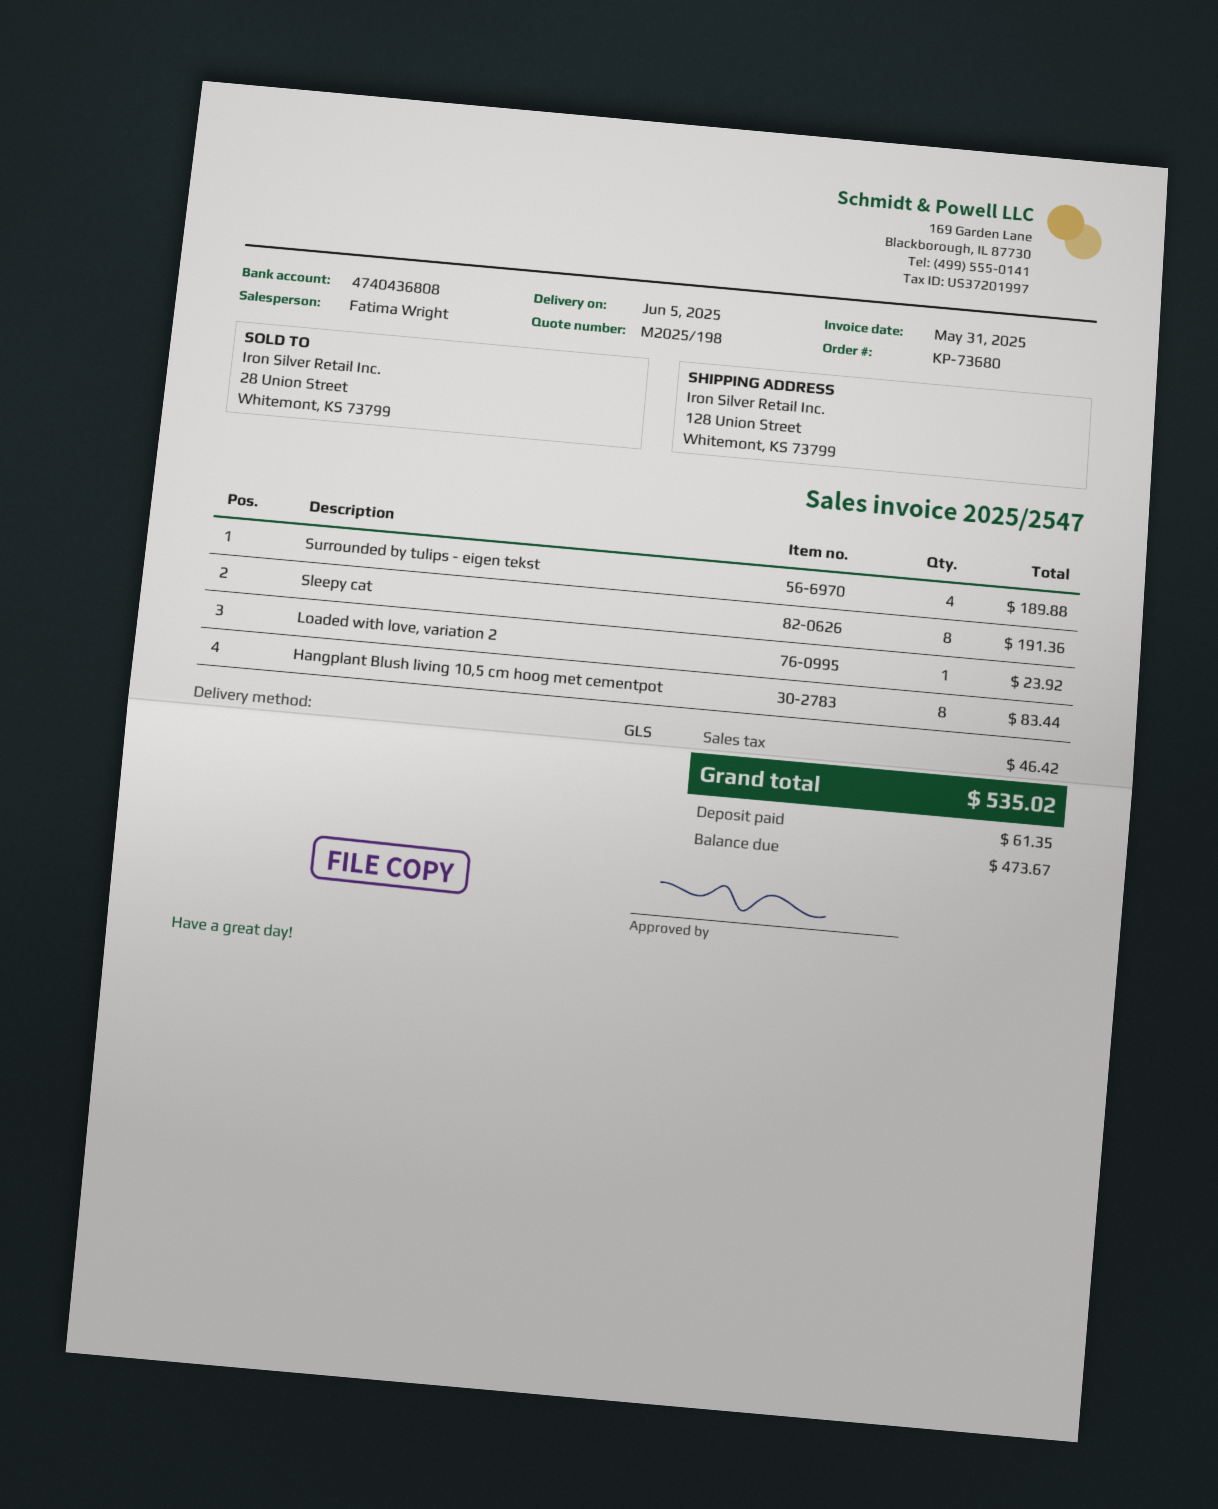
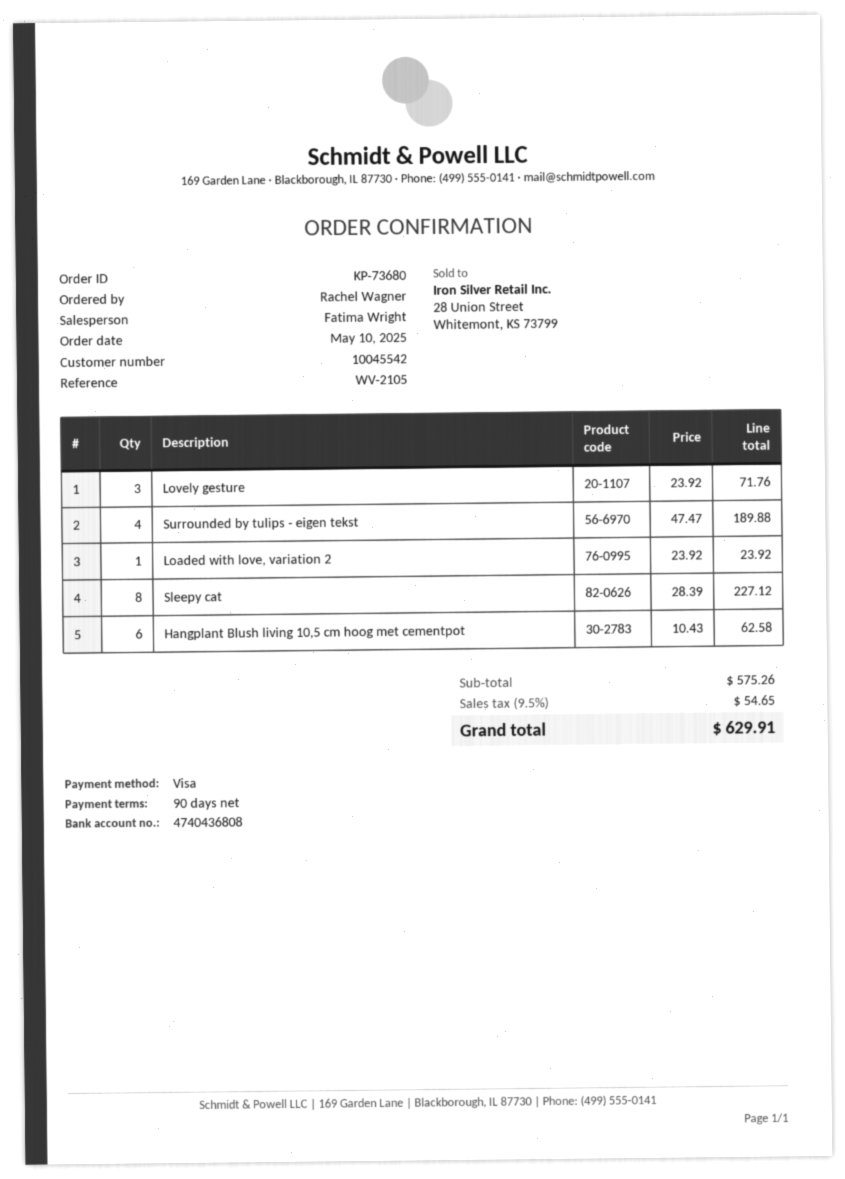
Sleepy cat: 8 for 191.36 -> 8 for 227.12
Hangplant Blush living 10,5 cm hoog met cementpot: 8 for 83.44 -> 6 for 62.58
Lovely gesture: none -> 3 for 71.76
tax: 46.42 -> 54.65
total: 535.02 -> 629.91

